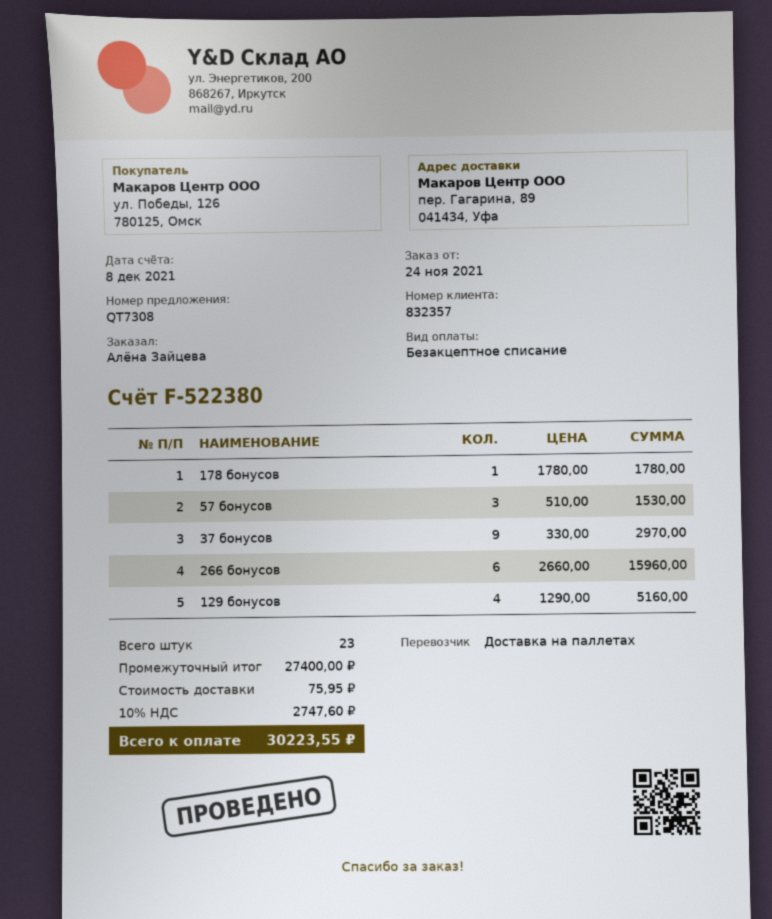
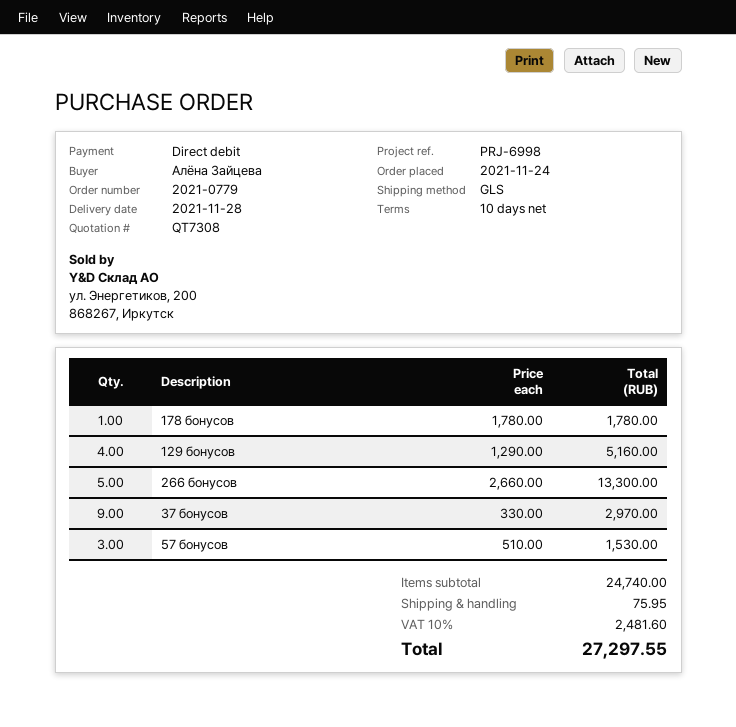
shipping method: pallet freight -> GLS
266 бонусов: 6 x 2660.00 = 15960.00 -> 5 x 2660.00 = 13300.00
subtotal: 27400.00 -> 24740.00
tax: 10% = 2747.60 -> 10% = 2481.60
total: 30223.55 -> 27297.55

